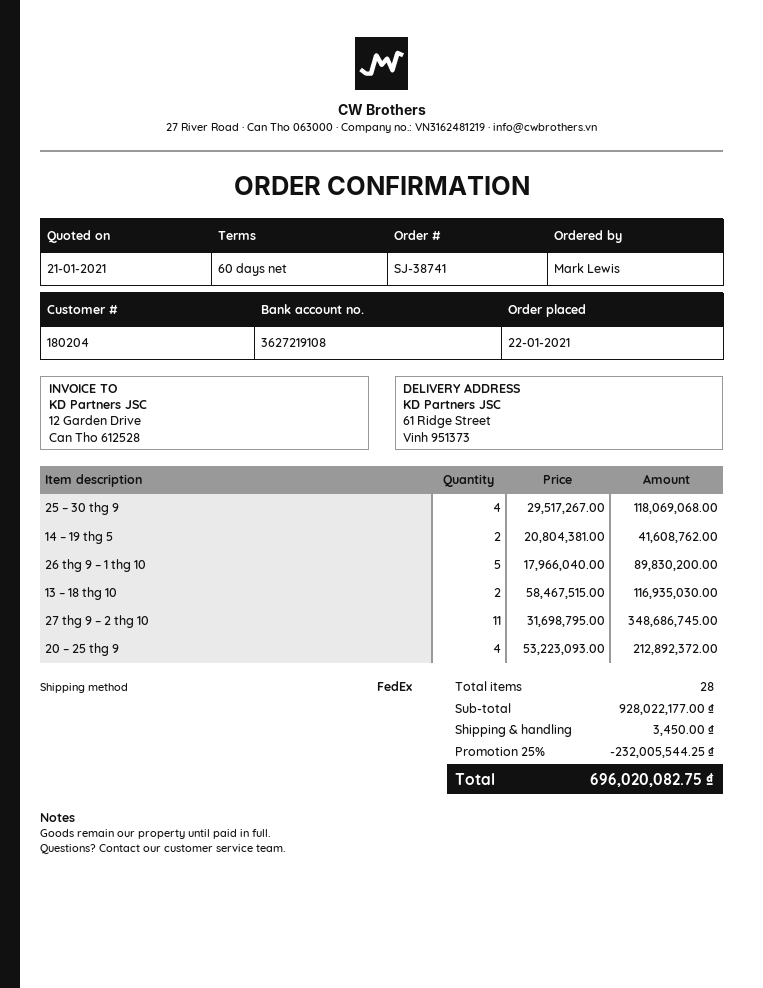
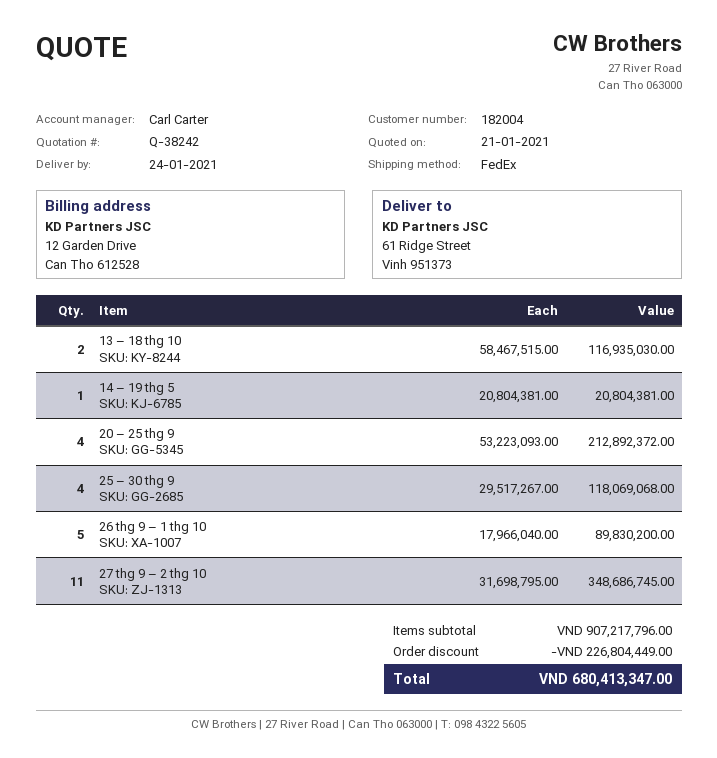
customer number: 180204 -> 182004
14 – 19 thg 5: 2 x 20804381.00 = 41608762.00 -> 1 x 20804381.00 = 20804381.00
subtotal: 928022177.00 -> 907217796.00
discount: 232005544.25 -> 226804449.00
shipping: 3450.00 -> none
total: 696020082.75 -> 680413347.00

